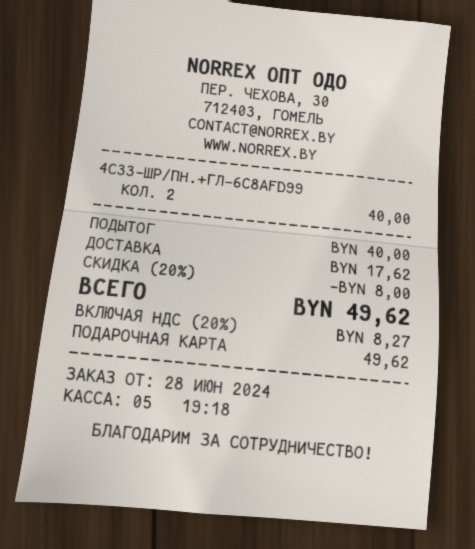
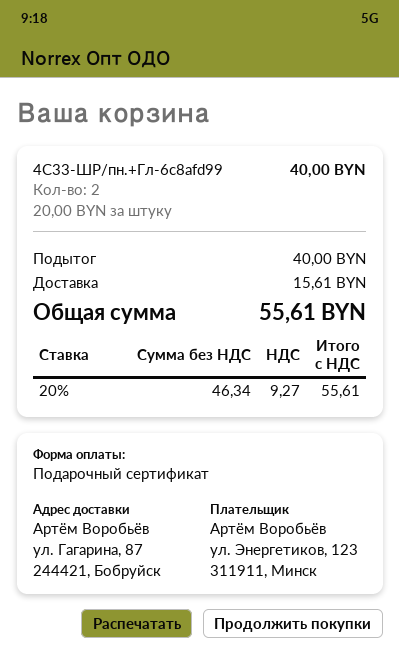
discount: 20% = 8.00 -> none
shipping: 17.62 -> 15.61
tax: 20% = 8.27 -> 20% = 9.27
total: 49.62 -> 55.61

